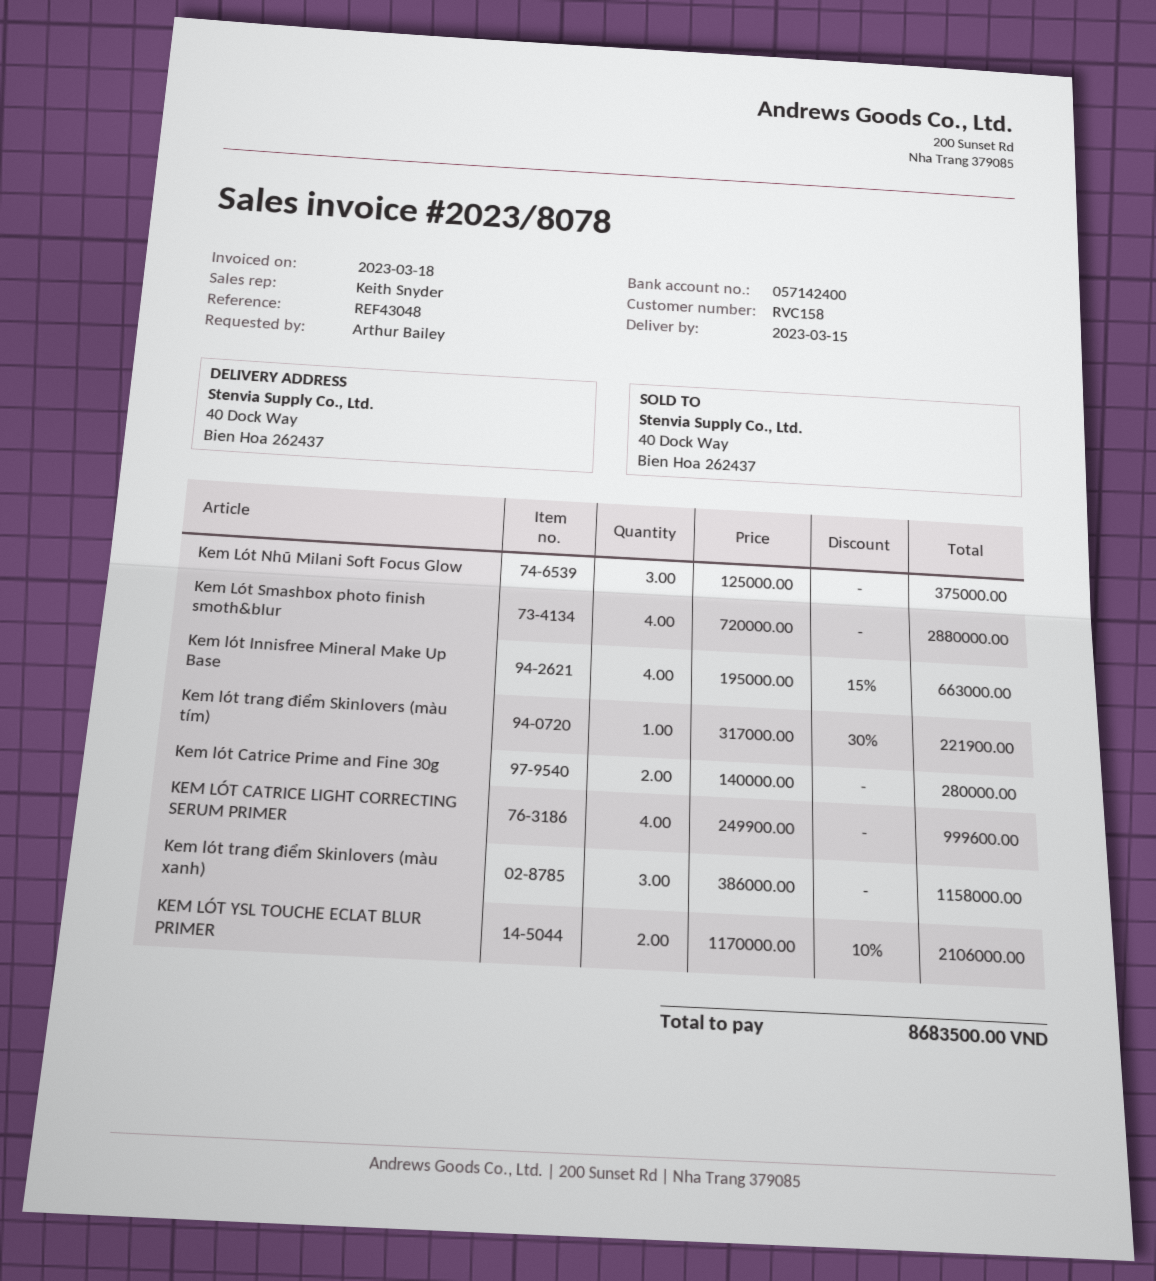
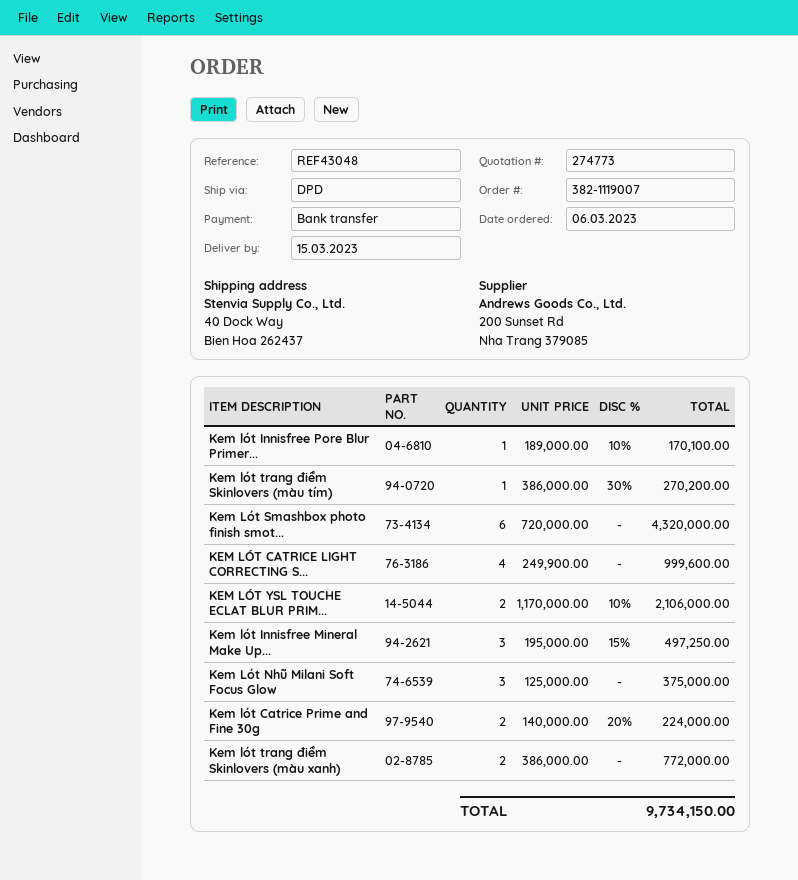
Kem Lót Smashbox photo finish smoth&blur: 4 x 720000.00 = 2880000.00 -> 6 x 720000.00 = 4320000.00
Kem lót Innisfree Mineral Make Up Base: 4 x 195000.00 - 15% = 663000.00 -> 3 x 195000.00 - 15% = 497250.00
Kem lót trang điểm Skinlovers (màu tím): 1 x 317000.00 - 30% = 221900.00 -> 1 x 386000.00 - 30% = 270200.00
Kem lót Catrice Prime and Fine 30g: 2 x 140000.00 = 280000.00 -> 2 x 140000.00 - 20% = 224000.00
Kem lót trang điểm Skinlovers (màu xanh): 3 x 386000.00 = 1158000.00 -> 2 x 386000.00 = 772000.00
Kem lót Innisfree Pore Blur Primer...: none -> 1 x 189000.00 - 10% = 170100.00
total: 8683500.00 -> 9734150.00

